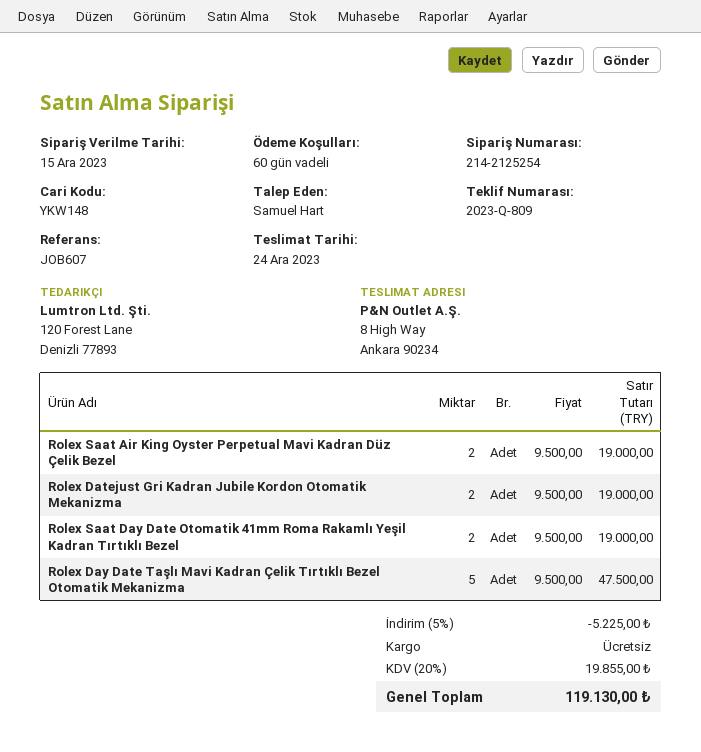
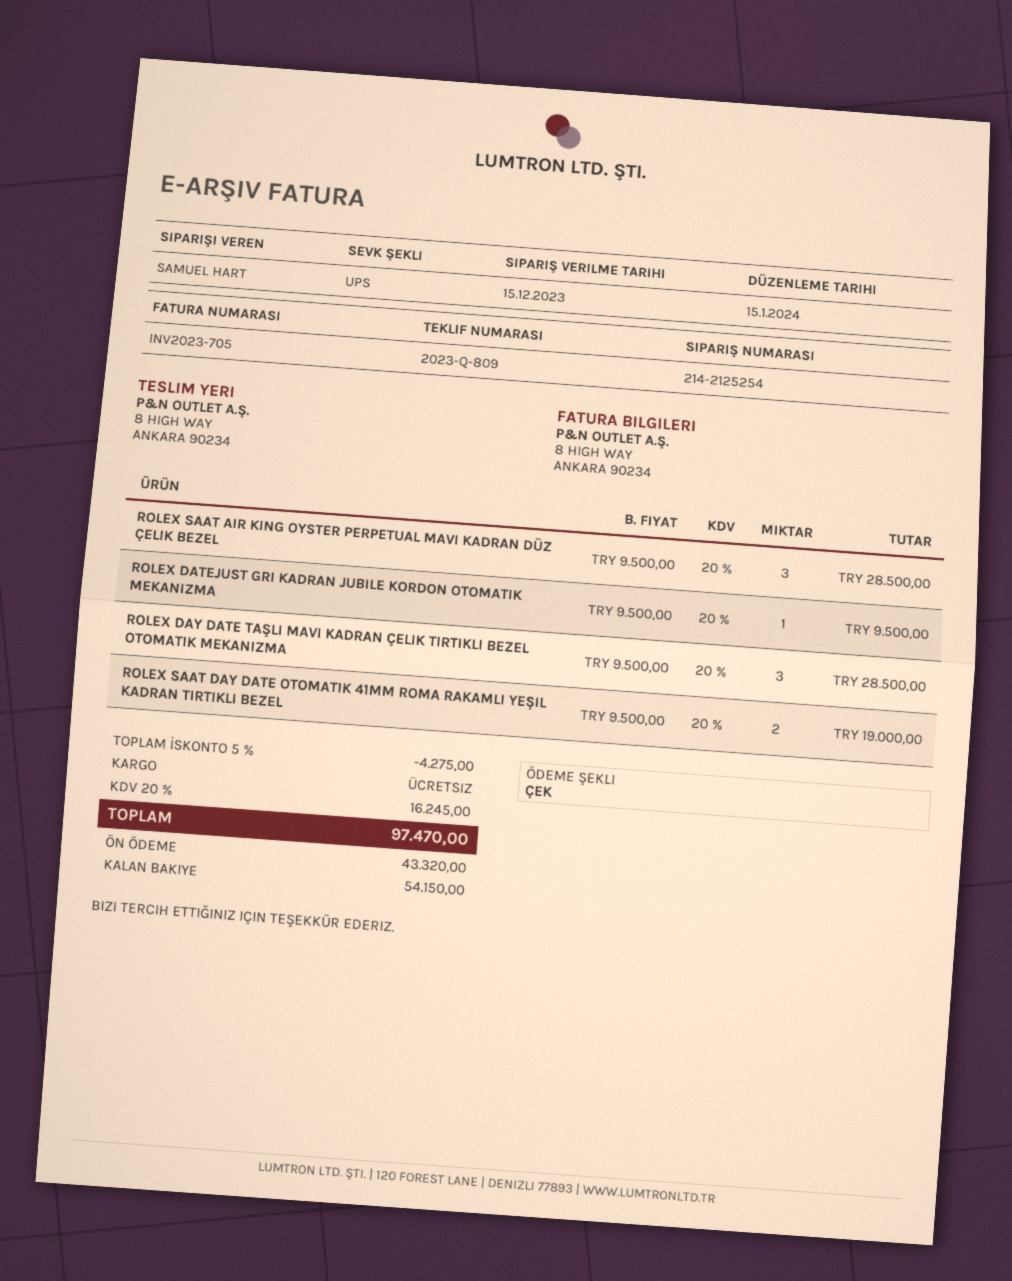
Rolex Saat Air King Oyster Perpetual Mavi Kadran Düz Çelik Bezel: 2 x 9500.00 = 19000.00 -> 3 x 9500.00 = 28500.00
Rolex Datejust Gri Kadran Jubile Kordon Otomatik Mekanizma: 2 x 9500.00 = 19000.00 -> 1 x 9500.00 = 9500.00
Rolex Day Date Taşlı Mavi Kadran Çelik Tırtıklı Bezel Otomatik Mekanizma: 5 x 9500.00 = 47500.00 -> 3 x 9500.00 = 28500.00
discount: 5% = 5225.00 -> 5% = 4275.00
tax: 20% = 19855.00 -> 20% = 16245.00
total: 119130.00 -> 97470.00

